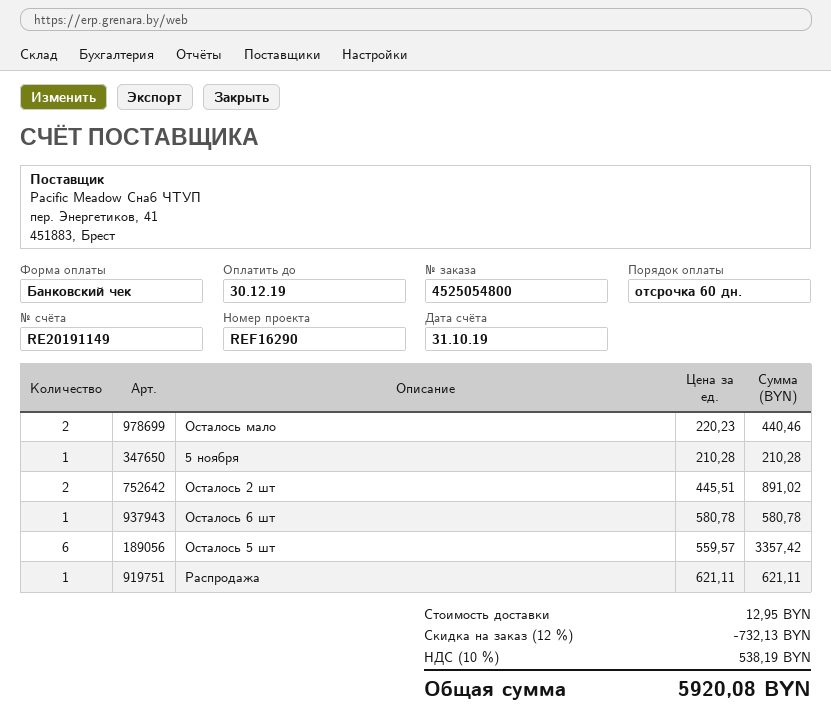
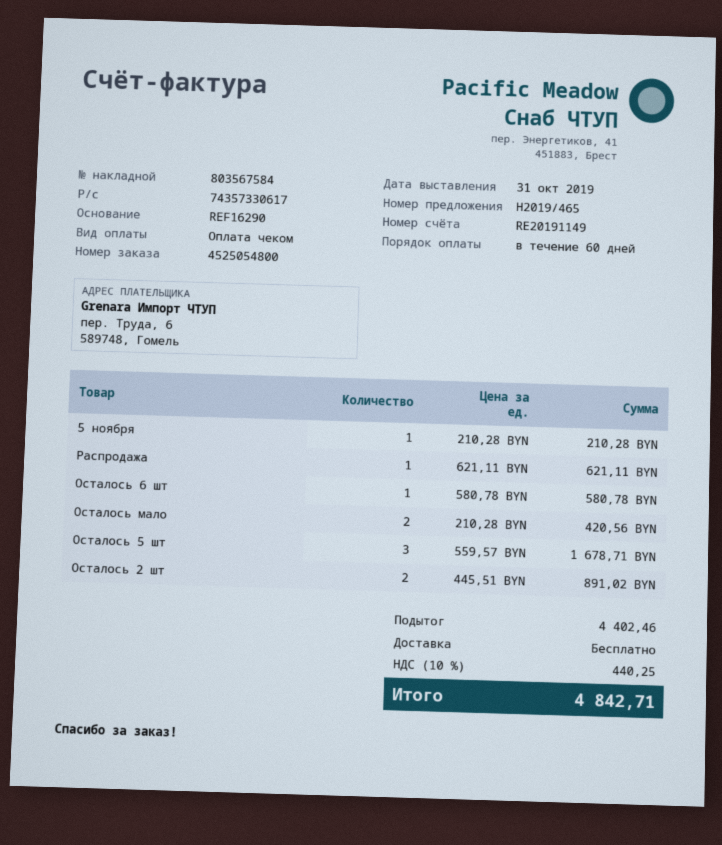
Осталось мало: 2 x 220.23 = 440.46 -> 2 x 210.28 = 420.56
Осталось 5 шт: 6 x 559.57 = 3357.42 -> 3 x 559.57 = 1678.71
discount: 12% = 732.13 -> none
shipping: 12.95 -> 0.00
tax: 10% = 538.19 -> 10% = 440.25
total: 5920.08 -> 4842.71

